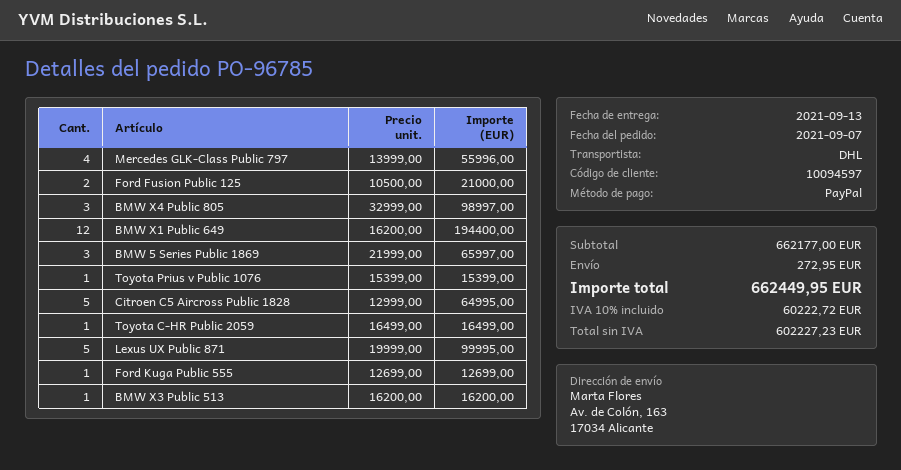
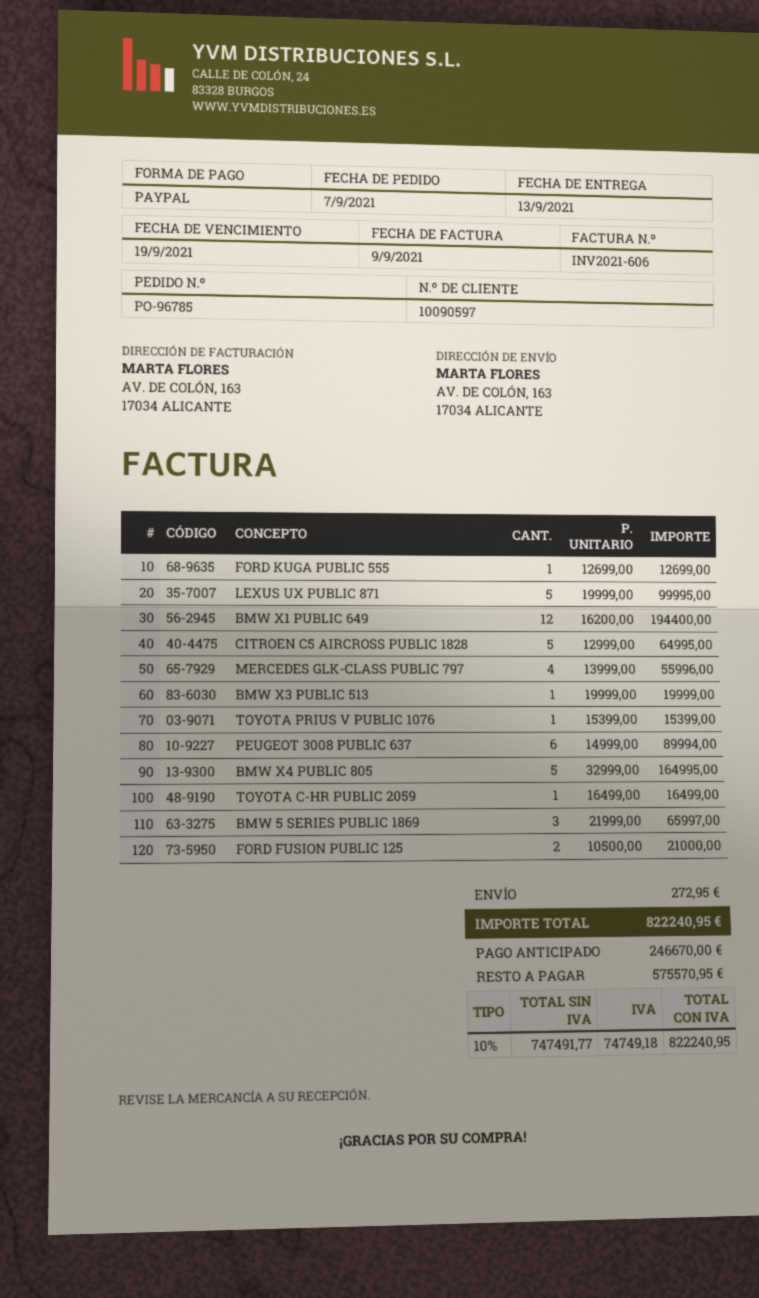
customer number: 10094597 -> 10090597
BMW X4 Public 805: 3 x 32999.00 = 98997.00 -> 5 x 32999.00 = 164995.00
BMW X3 Public 513: 1 x 16200.00 = 16200.00 -> 1 x 19999.00 = 19999.00
PEUGEOT 3008 PUBLIC 637: none -> 6 x 14999.00 = 89994.00
net: 602227.23 -> 747491.77
tax: 10% = 60222.72 -> 10% = 74749.18
total: 662449.95 -> 822240.95

